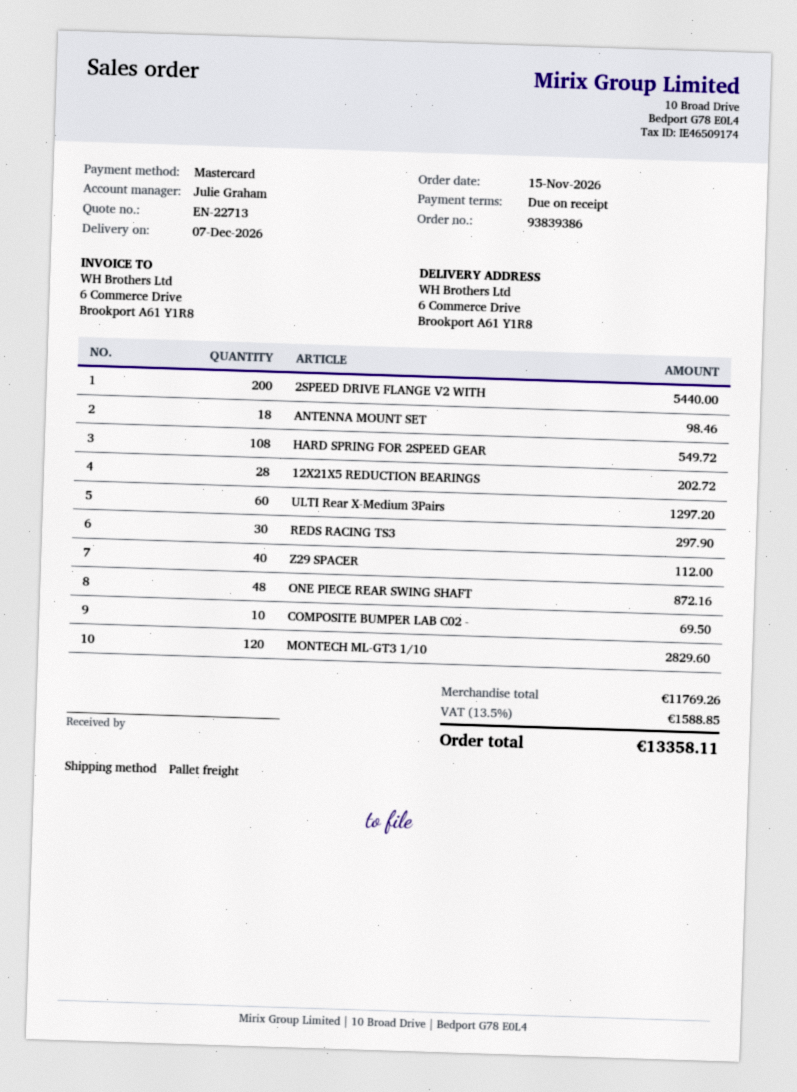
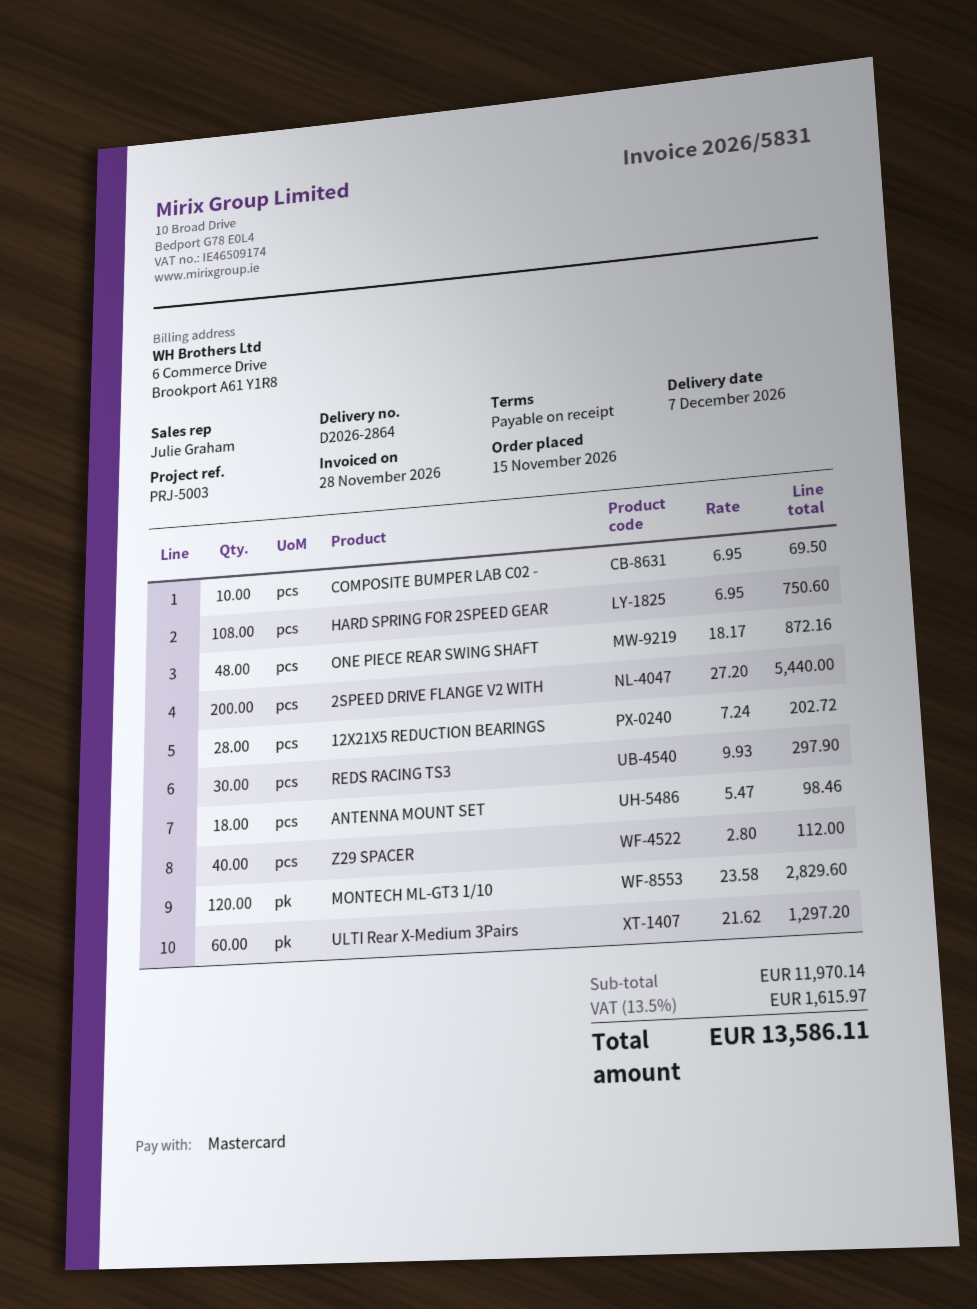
HARD SPRING FOR 2SPEED GEAR: 108 for 549.72 -> 108 for 750.60
subtotal: 11769.26 -> 11970.14
tax: 13.5% = 1588.85 -> 13.5% = 1615.97
total: 13358.11 -> 13586.11

